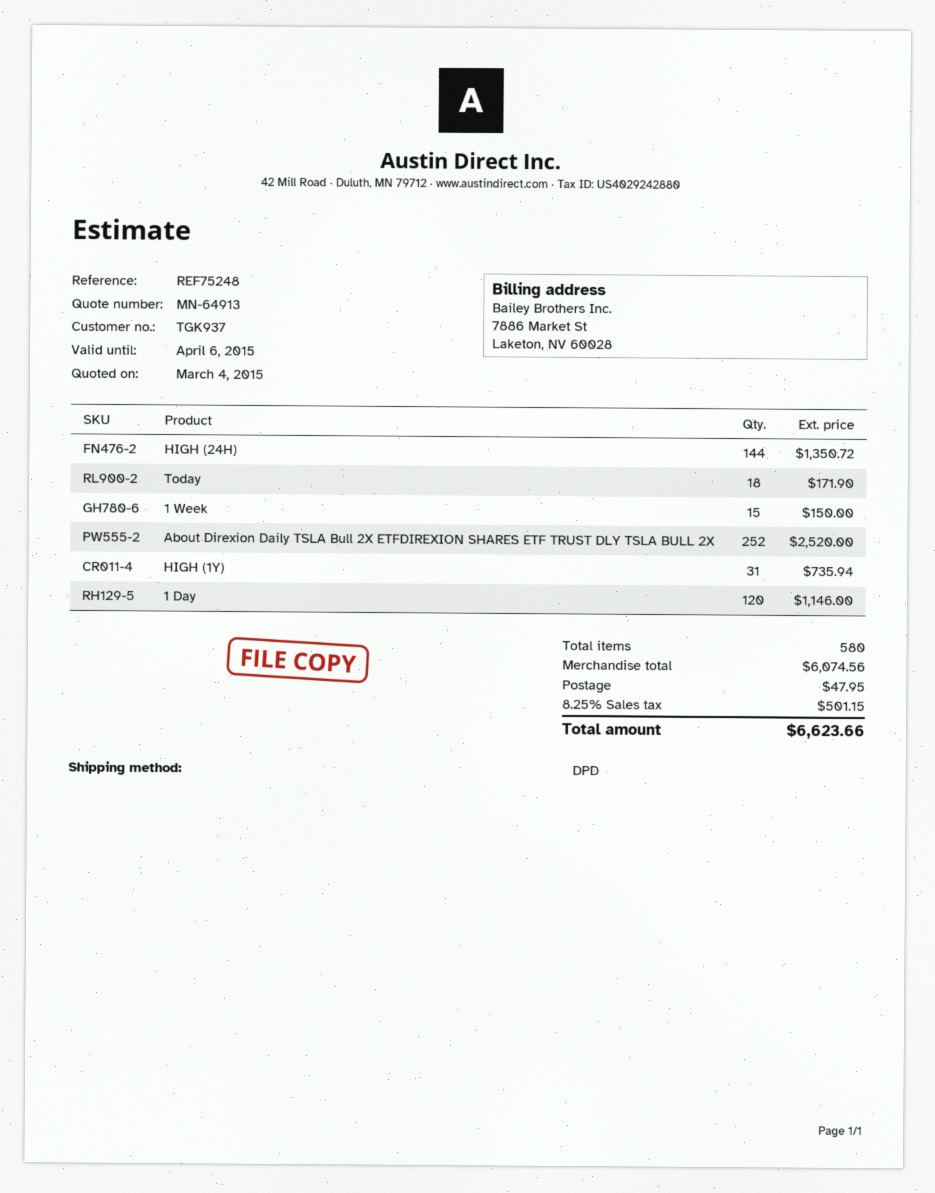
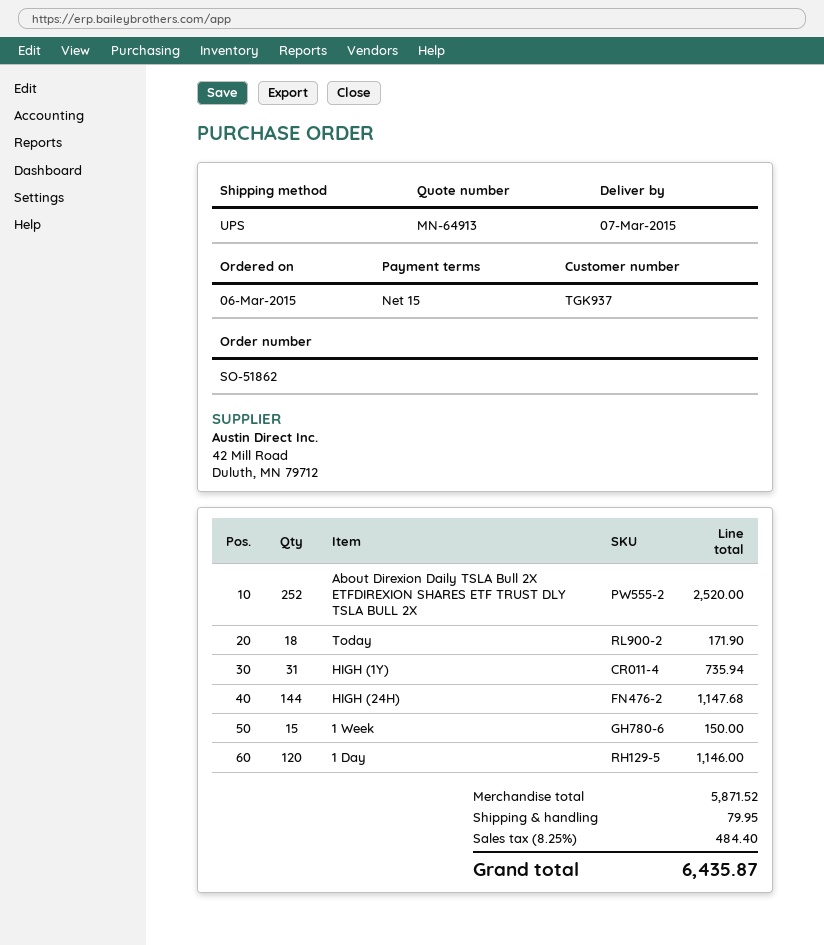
shipping method: DPD -> UPS
HIGH (24H): 144 for 1350.72 -> 144 for 1147.68
subtotal: 6074.56 -> 5871.52
shipping: 47.95 -> 79.95
tax: 8.25% = 501.15 -> 8.25% = 484.40
total: 6623.66 -> 6435.87

